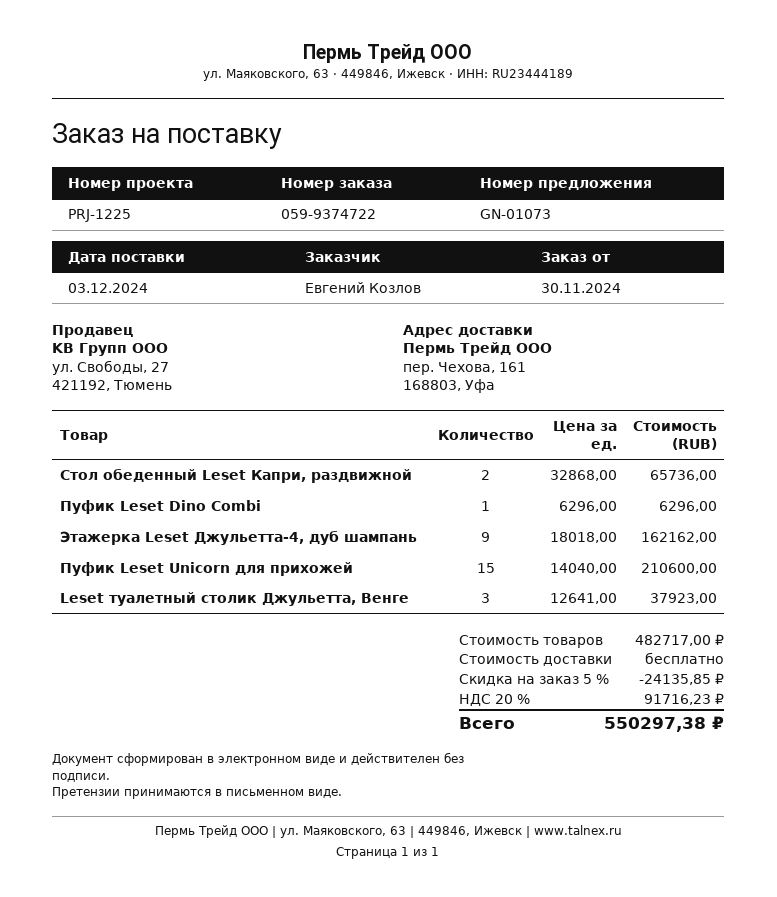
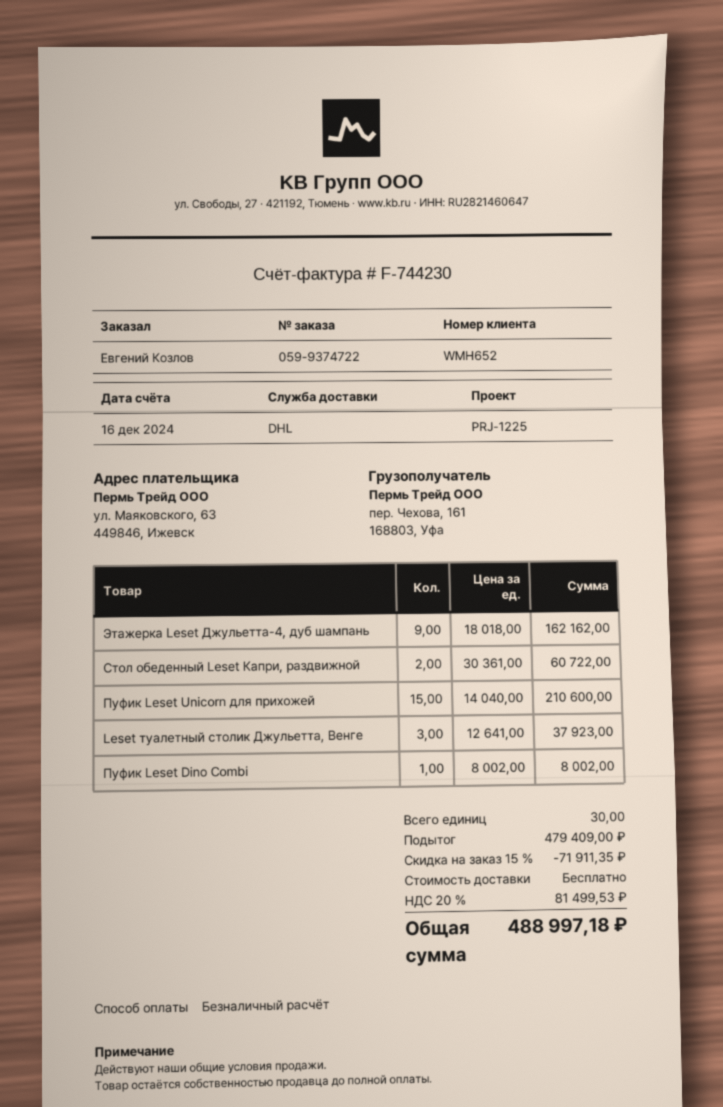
Стол обеденный Leset Капри, раздвижной: 2 x 32868.00 = 65736.00 -> 2 x 30361.00 = 60722.00
Пуфик Leset Dino Combi: 1 x 6296.00 = 6296.00 -> 1 x 8002.00 = 8002.00
subtotal: 482717.00 -> 479409.00
discount: 5% = 24135.85 -> 15% = 71911.35
tax: 20% = 91716.23 -> 20% = 81499.53
total: 550297.38 -> 488997.18

